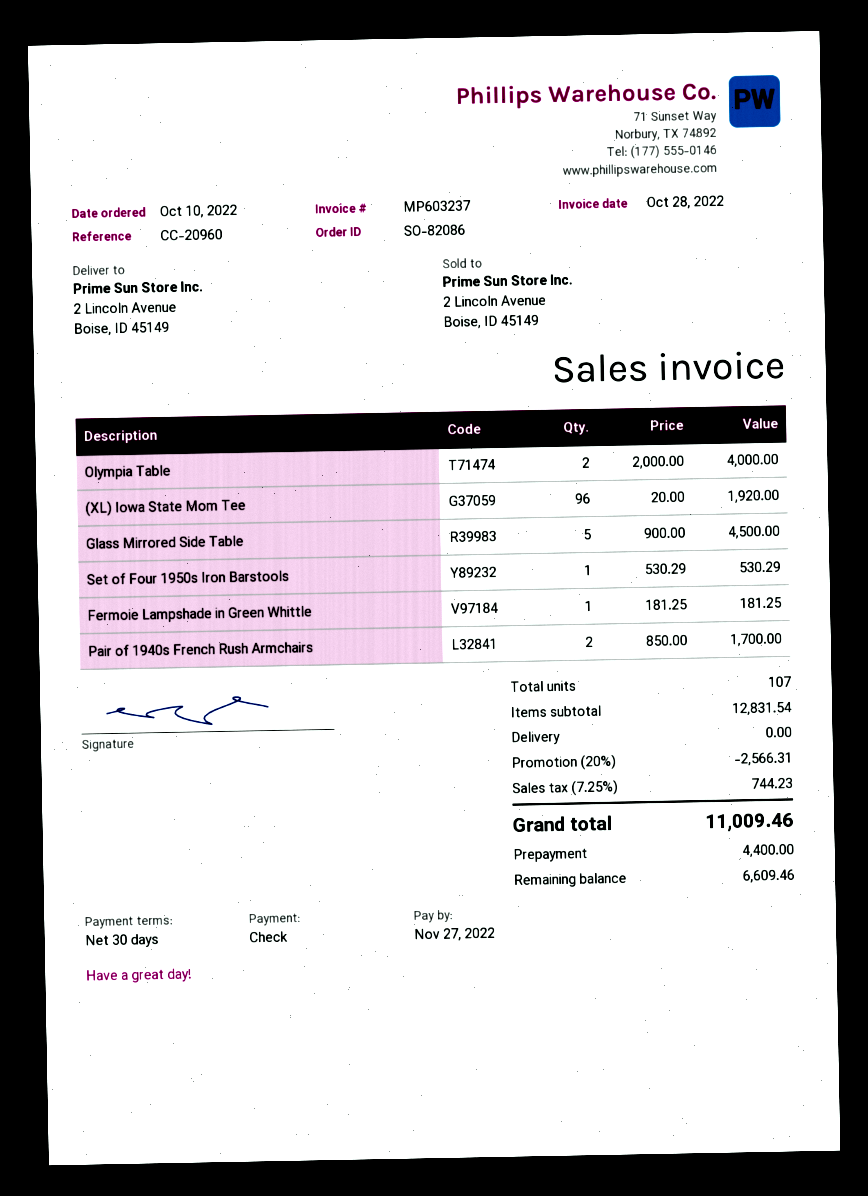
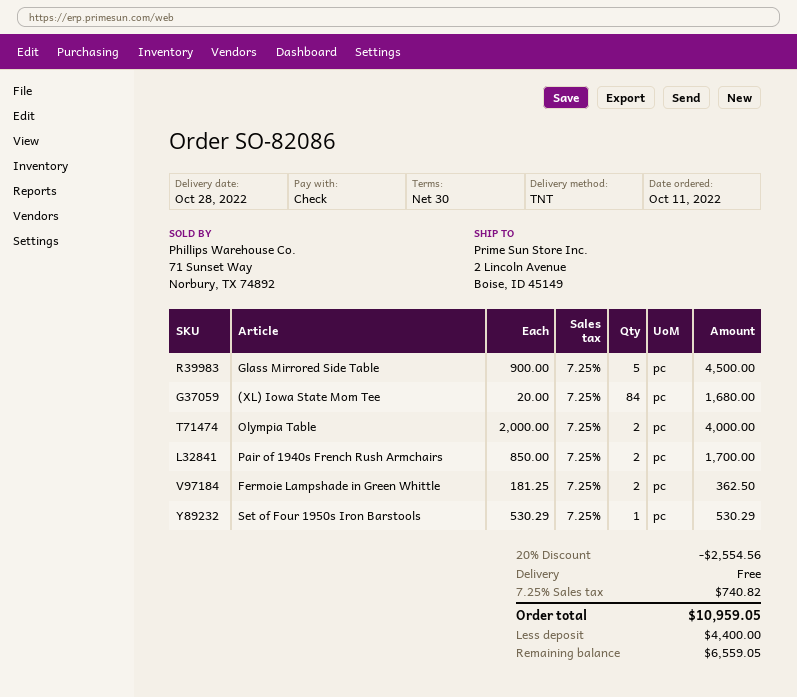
order date: 2022-10-10 -> 2022-10-11
(XL) Iowa State Mom Tee: 96 x 20.00 = 1920.00 -> 84 x 20.00 = 1680.00
Fermoie Lampshade in Green Whittle: 1 x 181.25 = 181.25 -> 2 x 181.25 = 362.50
discount: 20% = 2566.31 -> 20% = 2554.56
tax: 7.25% = 744.23 -> 7.25% = 740.82
total: 11009.46 -> 10959.05
balance: 6609.46 -> 6559.05

